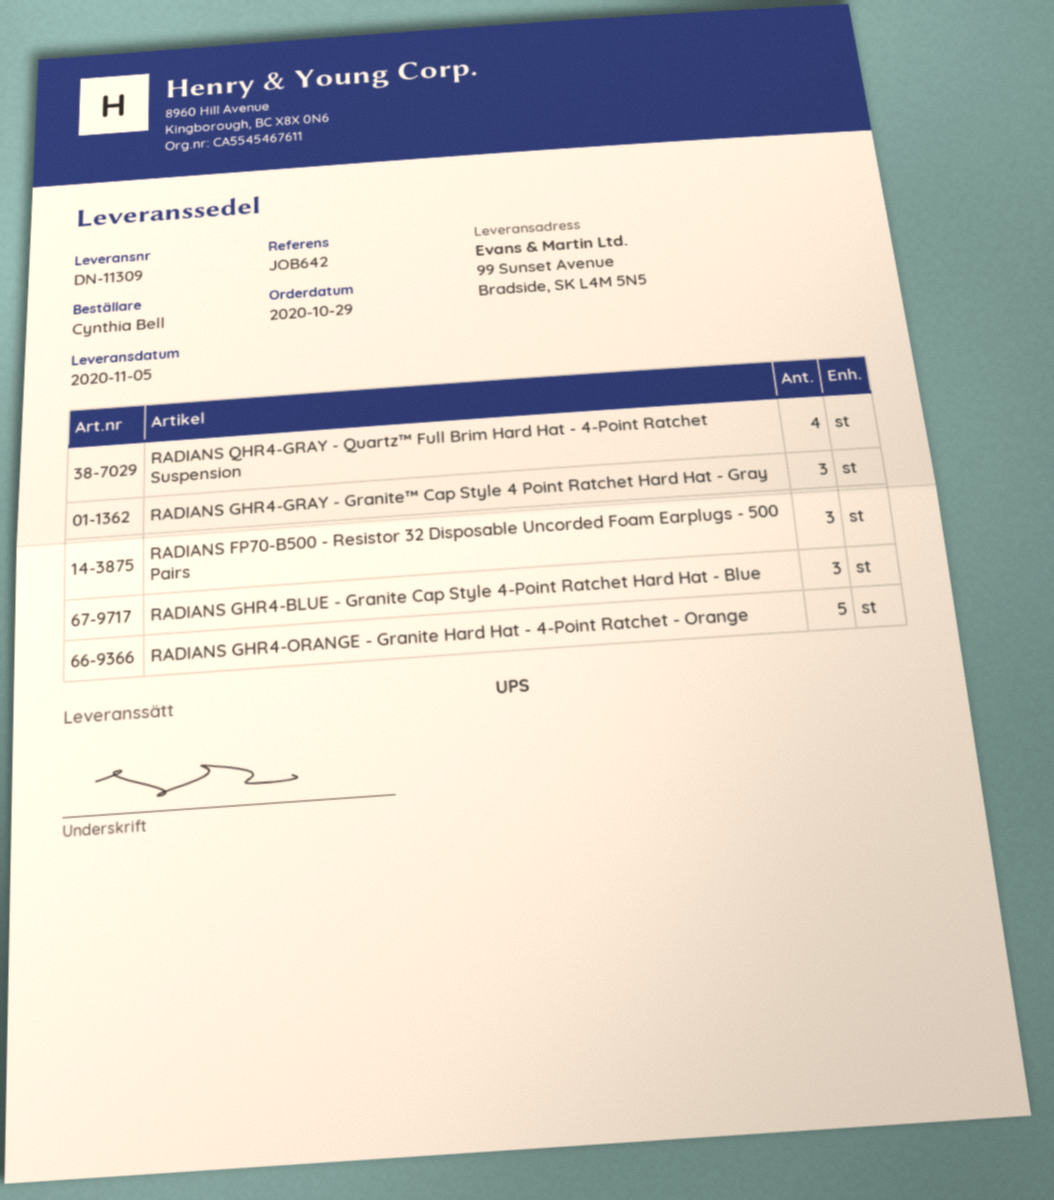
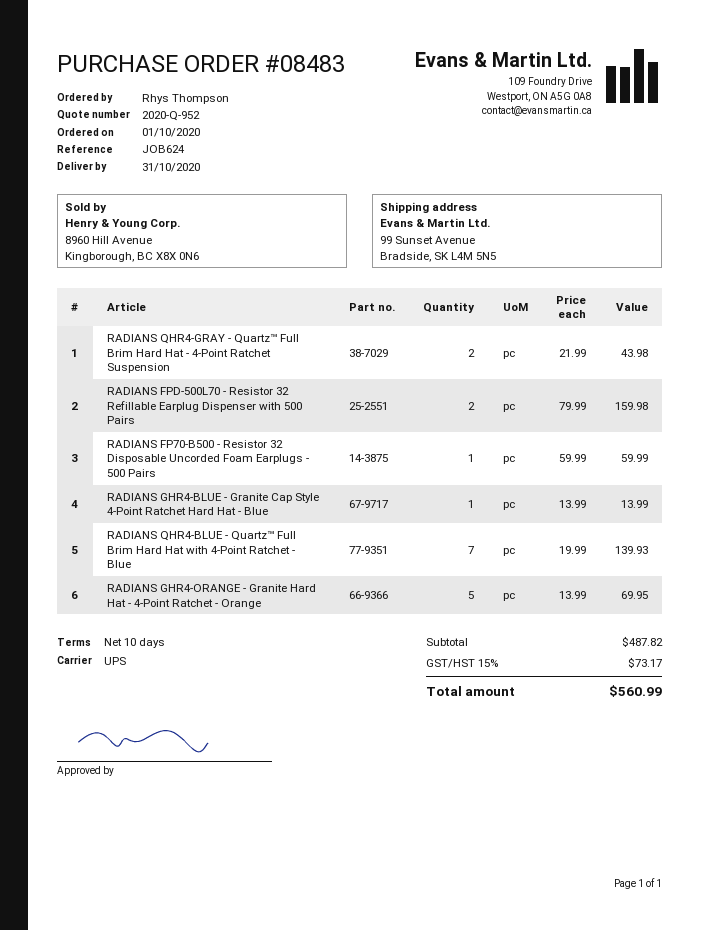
order date: 2020-10-29 -> 2020-10-01
delivery date: 2020-11-05 -> 2020-10-31
reference: JOB642 -> JOB624
ordered by: Cynthia Bell -> Rhys Thompson
RADIANS QHR4-GRAY - Quartz™ Full Brim Hard Hat - 4-Point Ratchet Suspension: 4 -> 2
RADIANS GHR4-GRAY - Granite™ Cap Style 4 Point Ratchet Hard Hat - Gray: 3 -> none
RADIANS FP70-B500 - Resistor 32 Disposable Uncorded Foam Earplugs - 500 Pairs: 3 -> 1
RADIANS GHR4-BLUE - Granite Cap Style 4-Point Ratchet Hard Hat - Blue: 3 -> 1
RADIANS FPD-500L70 - Resistor 32 Refillable Earplug Dispenser with 500 Pairs: none -> 2
RADIANS QHR4-BLUE - Quartz™ Full Brim Hard Hat with 4-Point Ratchet - Blue: none -> 7

